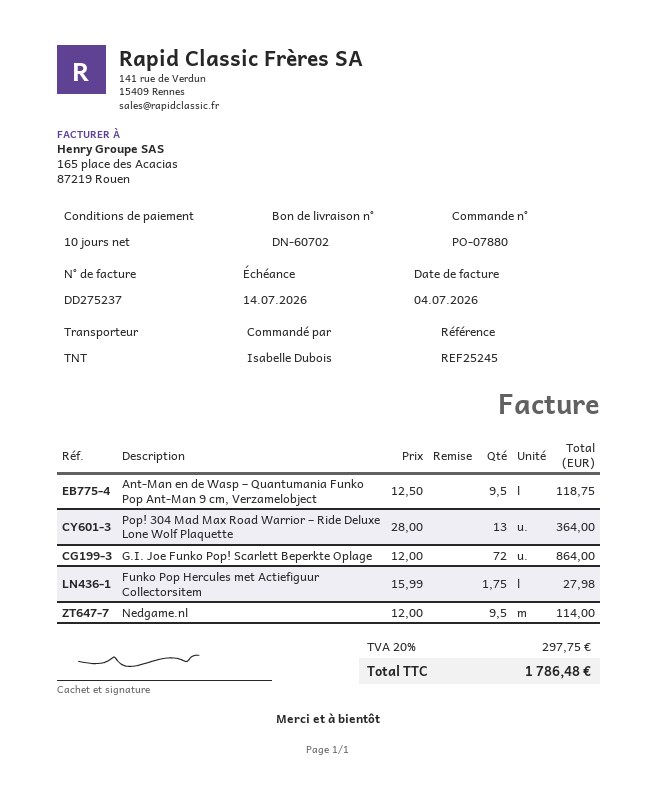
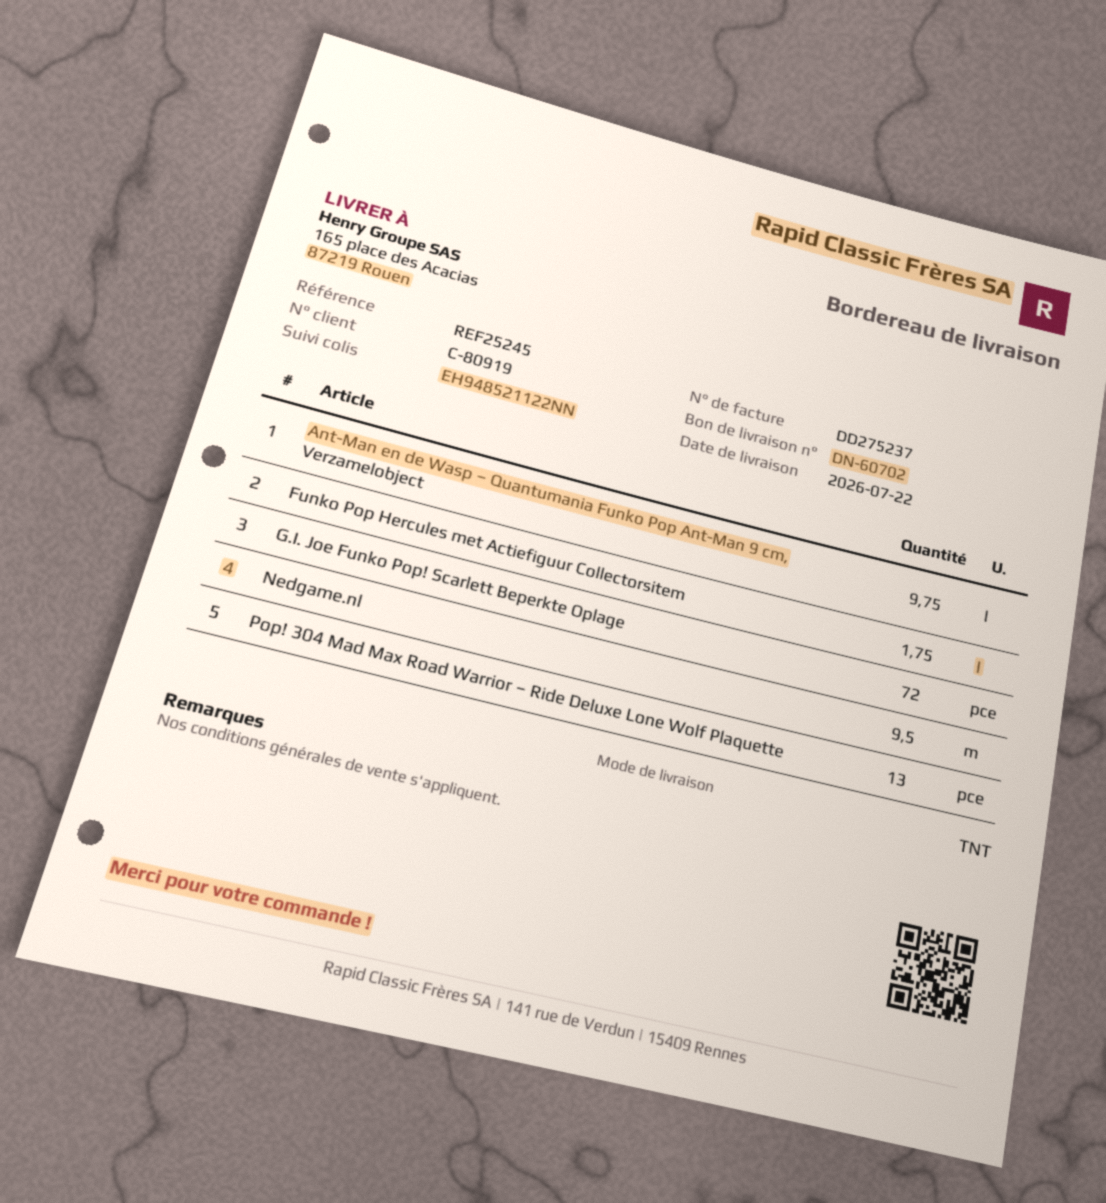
Ant-Man en de Wasp – Quantumania Funko Pop Ant-Man 9 cm, Verzamelobject: 9.5 -> 9.75

